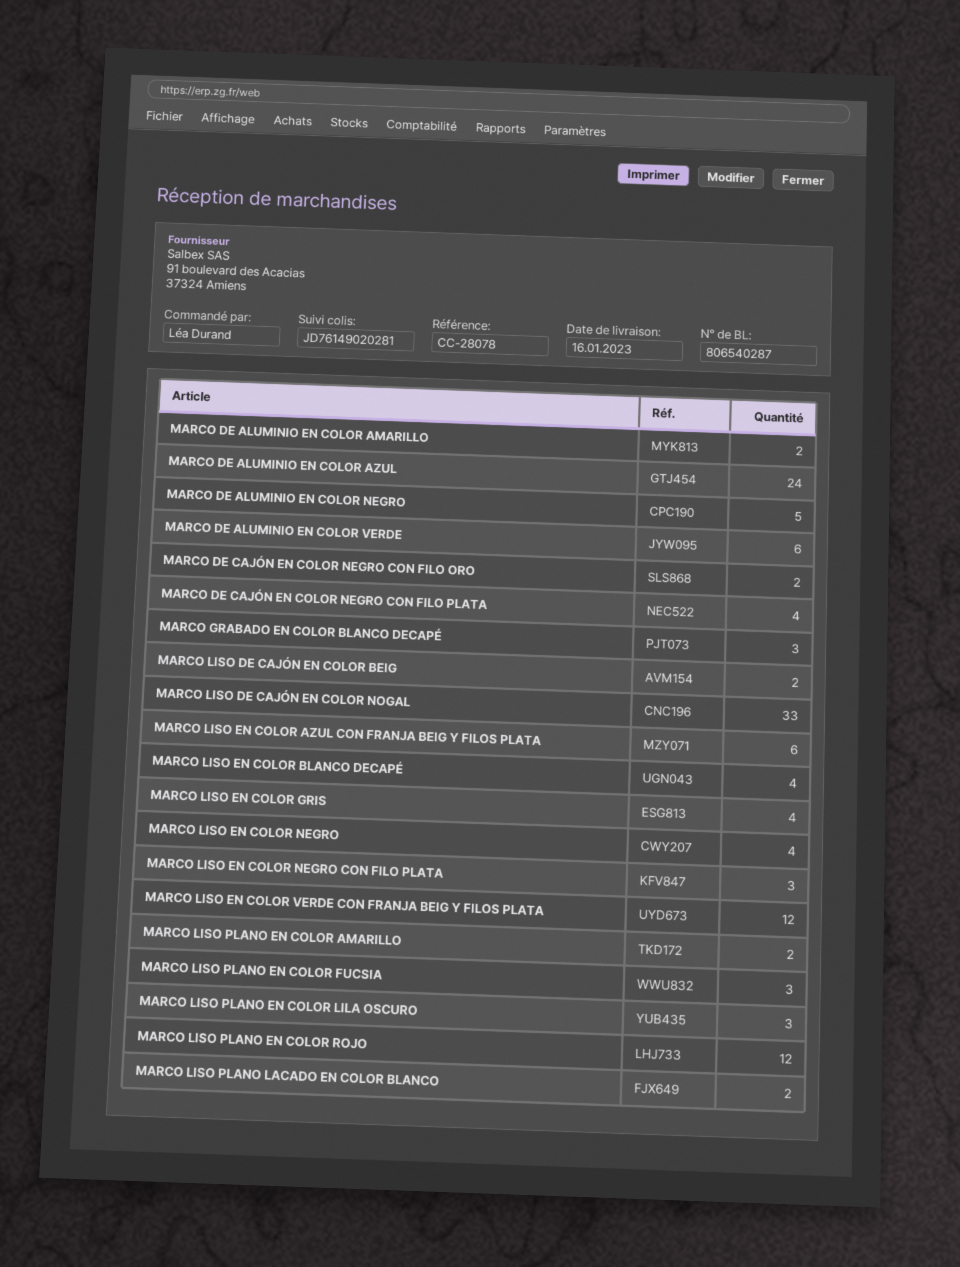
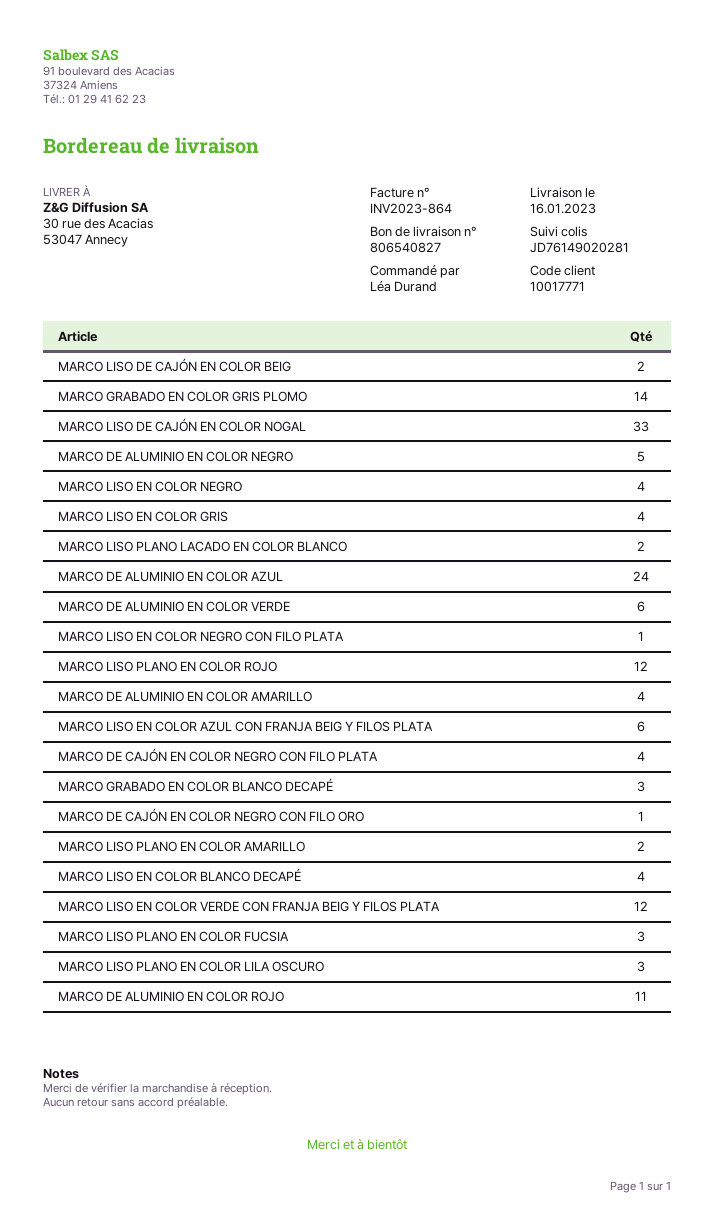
delivery note number: 806540287 -> 806540827
MARCO DE ALUMINIO EN COLOR AMARILLO: 2 -> 4
MARCO DE CAJÓN EN COLOR NEGRO CON FILO ORO: 2 -> 1
MARCO LISO EN COLOR NEGRO CON FILO PLATA: 3 -> 1
MARCO GRABADO EN COLOR GRIS PLOMO: none -> 14
MARCO DE ALUMINIO EN COLOR ROJO: none -> 11

